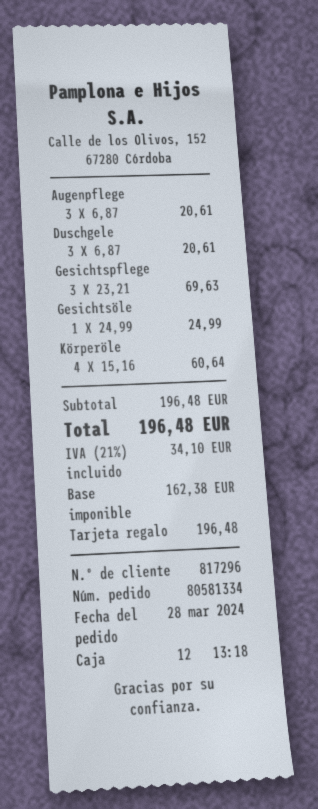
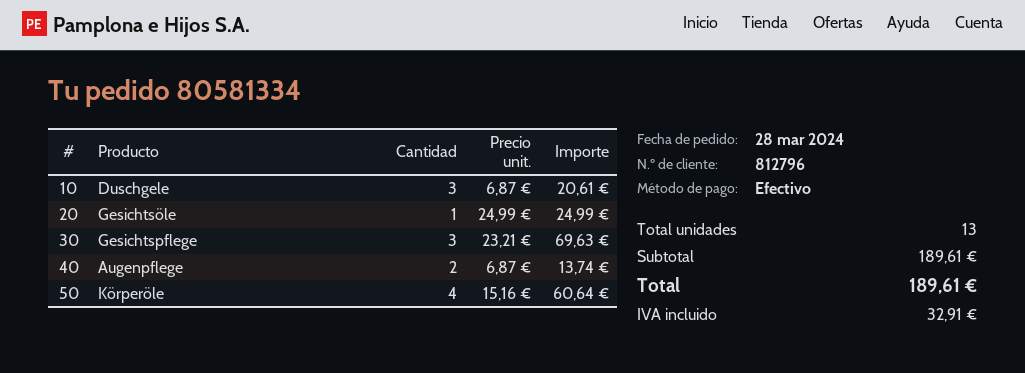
customer number: 817296 -> 812796
payment method: gift card -> cash
Augenpflege: 3 x 6.87 = 20.61 -> 2 x 6.87 = 13.74
subtotal: 196.48 -> 189.61
tax: 34.10 -> 32.91
total: 196.48 -> 189.61

